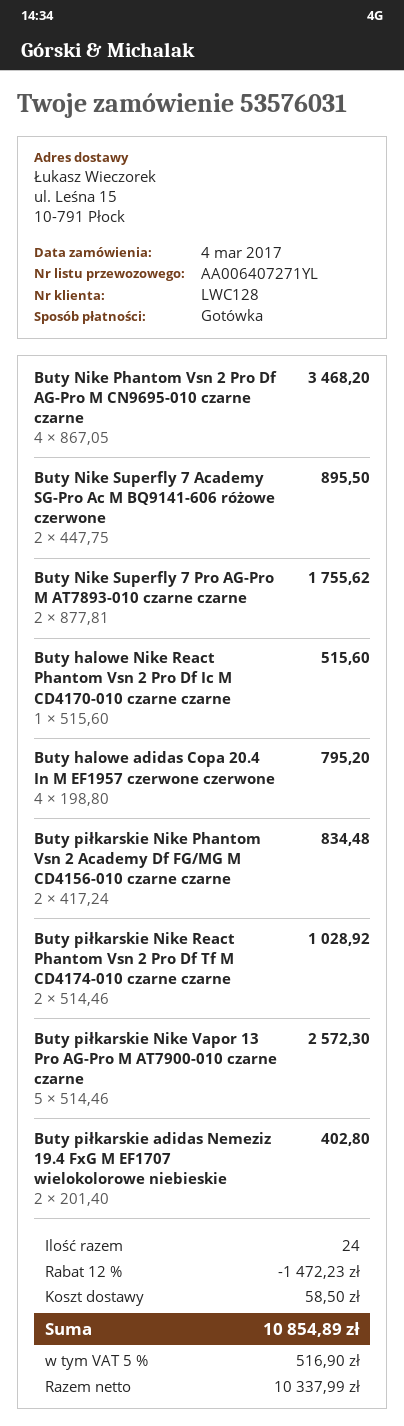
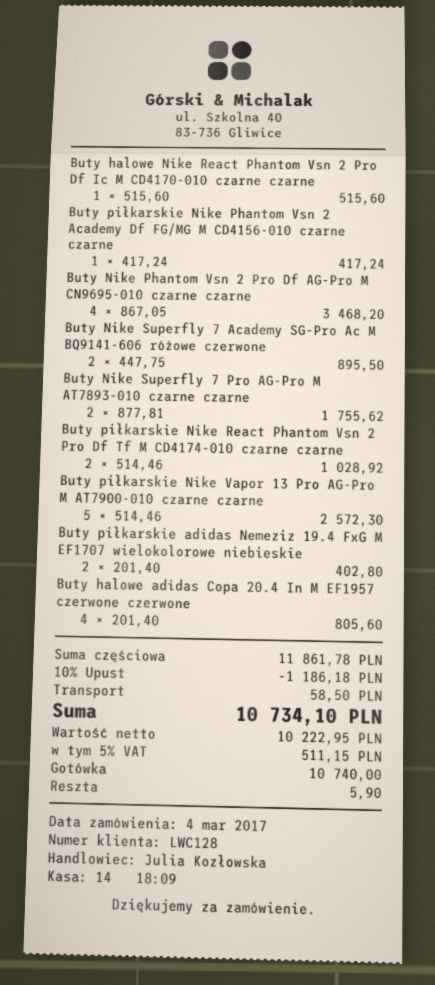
Buty halowe adidas Copa 20.4 In M EF1957 czerwone czerwone: 4 x 198.80 = 795.20 -> 4 x 201.40 = 805.60
Buty piłkarskie Nike Phantom Vsn 2 Academy Df FG/MG M CD4156-010 czarne czarne: 2 x 417.24 = 834.48 -> 1 x 417.24 = 417.24
discount: 12% = 1472.23 -> 10% = 1186.18
net: 10337.99 -> 10222.95
tax: 5% = 516.90 -> 5% = 511.15
total: 10854.89 -> 10734.10

